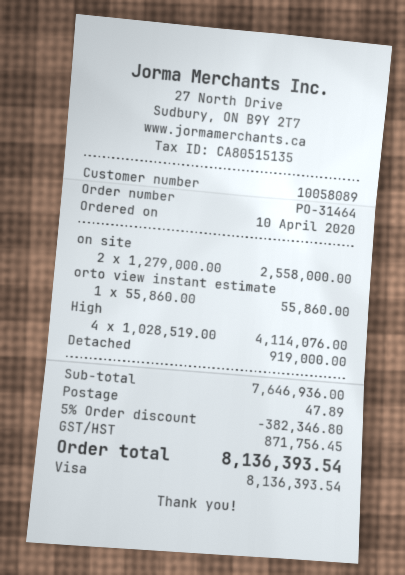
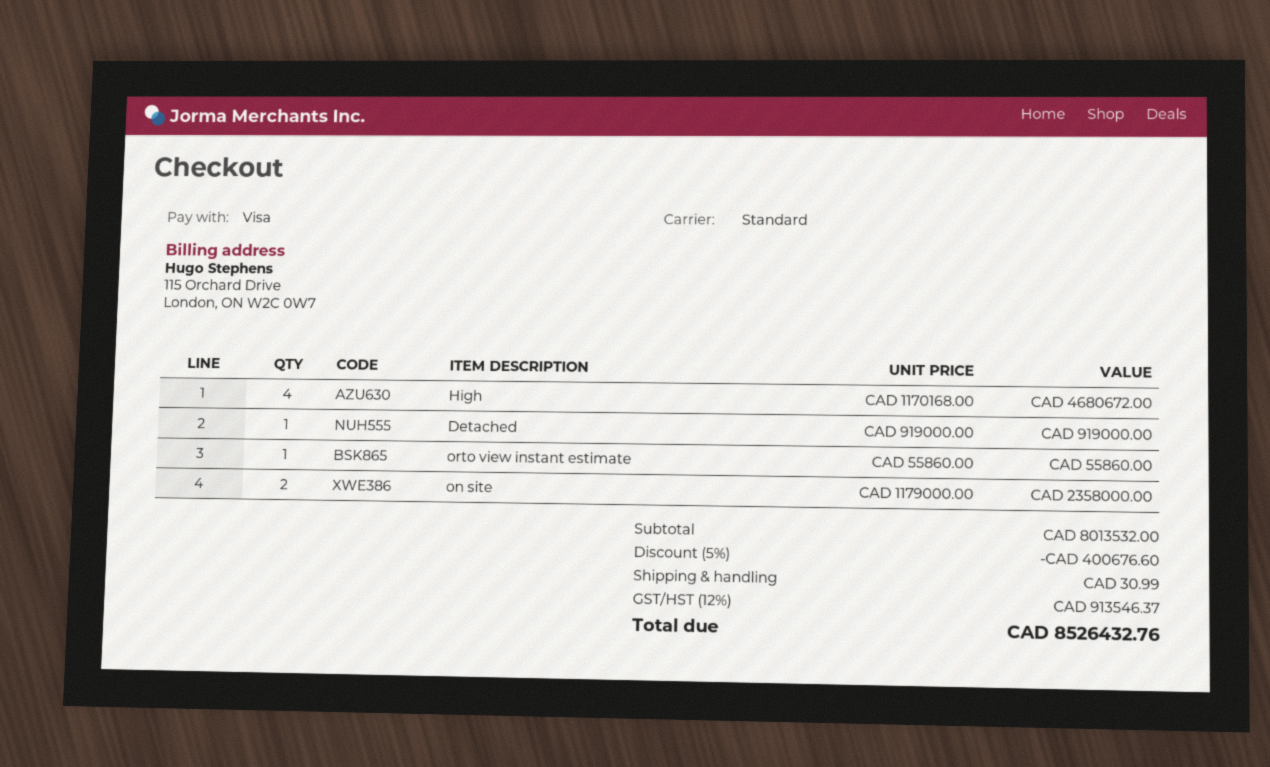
on site: 2 x 1279000.00 = 2558000.00 -> 2 x 1179000.00 = 2358000.00
High: 4 x 1028519.00 = 4114076.00 -> 4 x 1170168.00 = 4680672.00
subtotal: 7646936.00 -> 8013532.00
discount: 5% = 382346.80 -> 5% = 400676.60
shipping: 47.89 -> 30.99
tax: 871756.45 -> 913546.37
total: 8136393.54 -> 8526432.76

